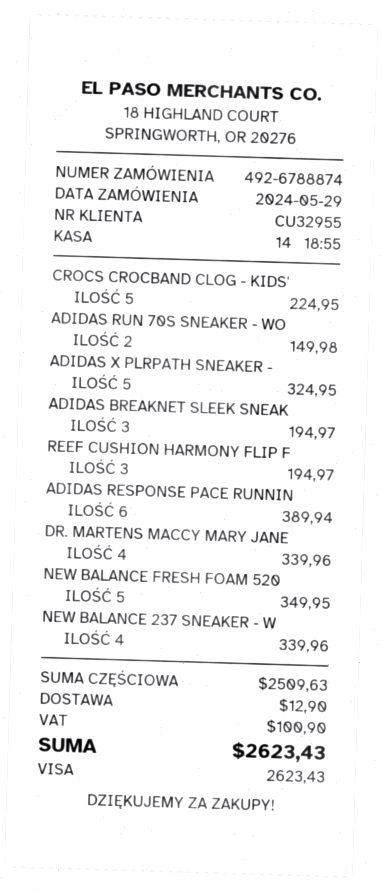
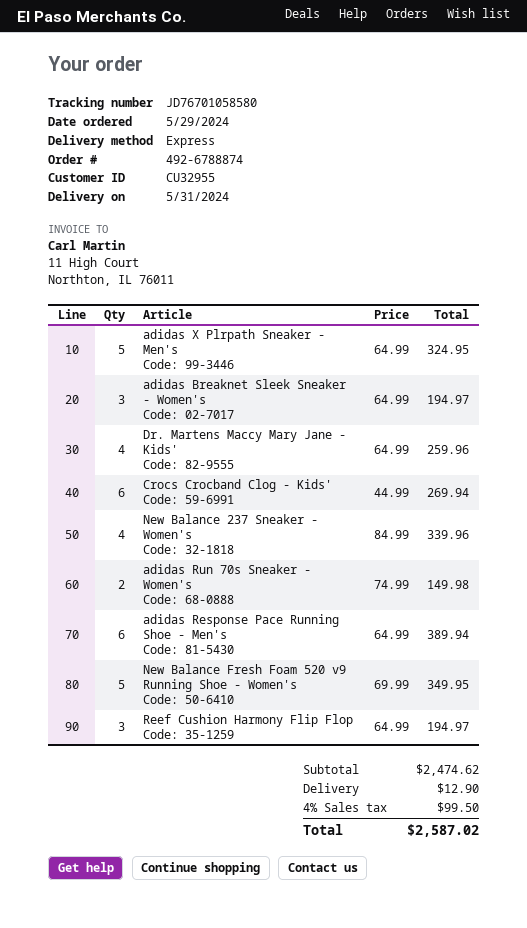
CROCS CROCBAND CLOG - KIDS': 5 for 224.95 -> 6 for 269.94
DR. MARTENS MACCY MARY JANE: 4 for 339.96 -> 4 for 259.96
subtotal: 2509.63 -> 2474.62
tax: 100.90 -> 99.50
total: 2623.43 -> 2587.02

